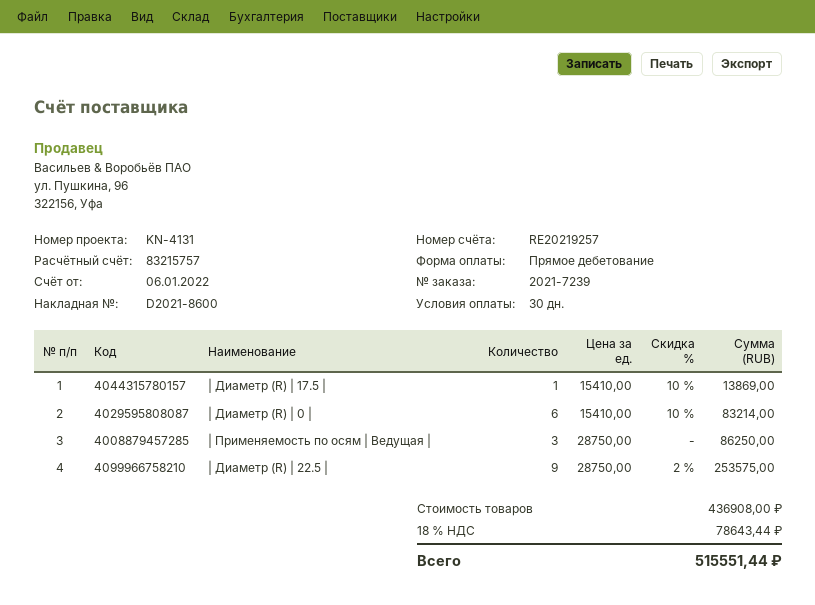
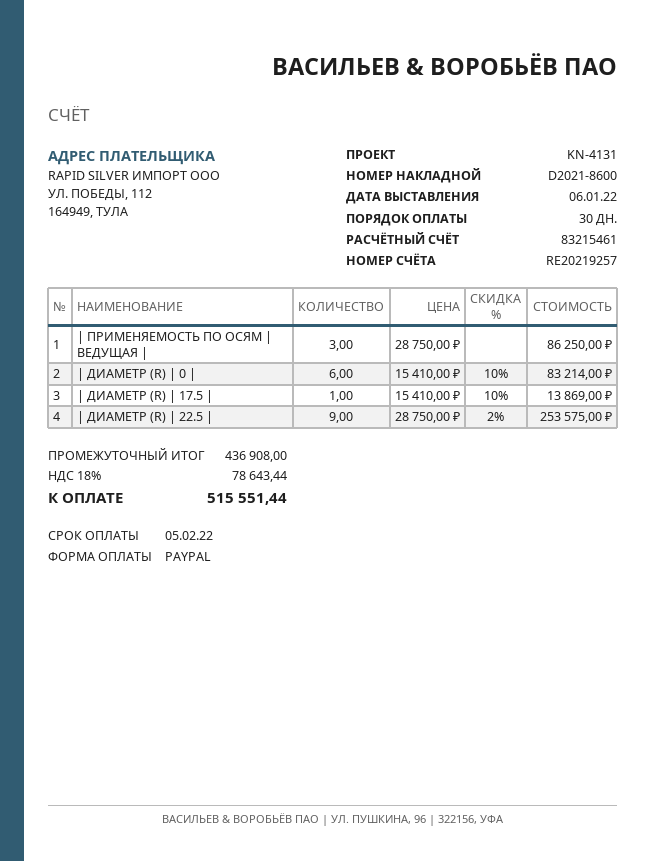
payment method: direct debit -> PayPal
bank account: 83215757 -> 83215461

